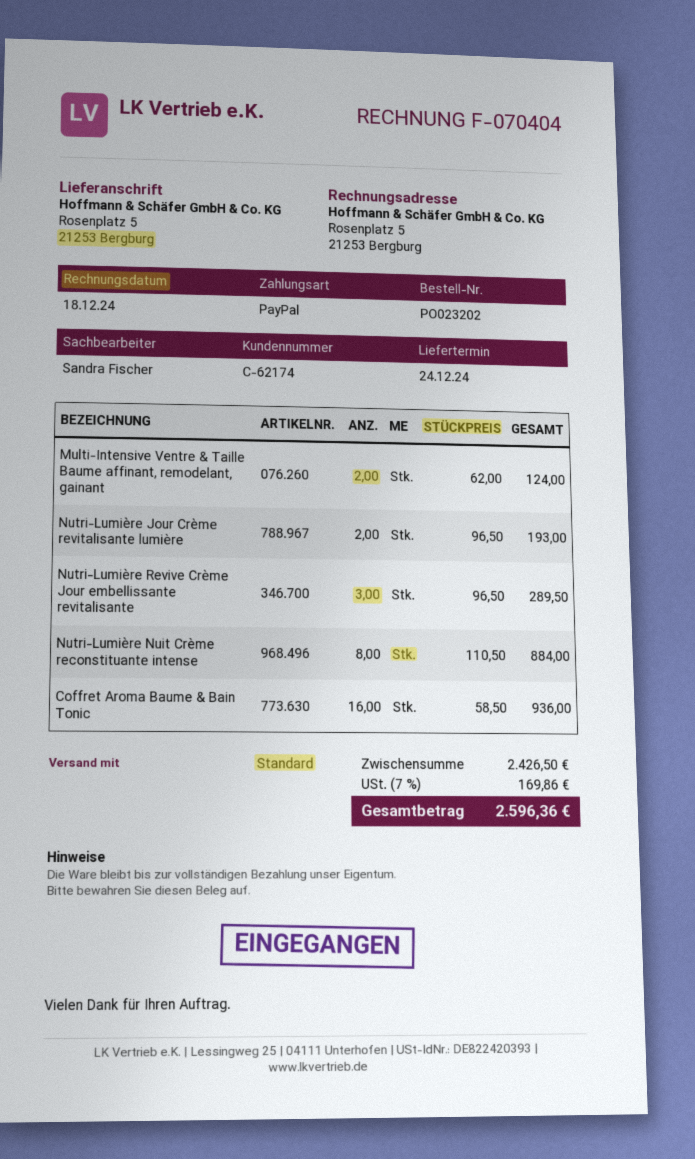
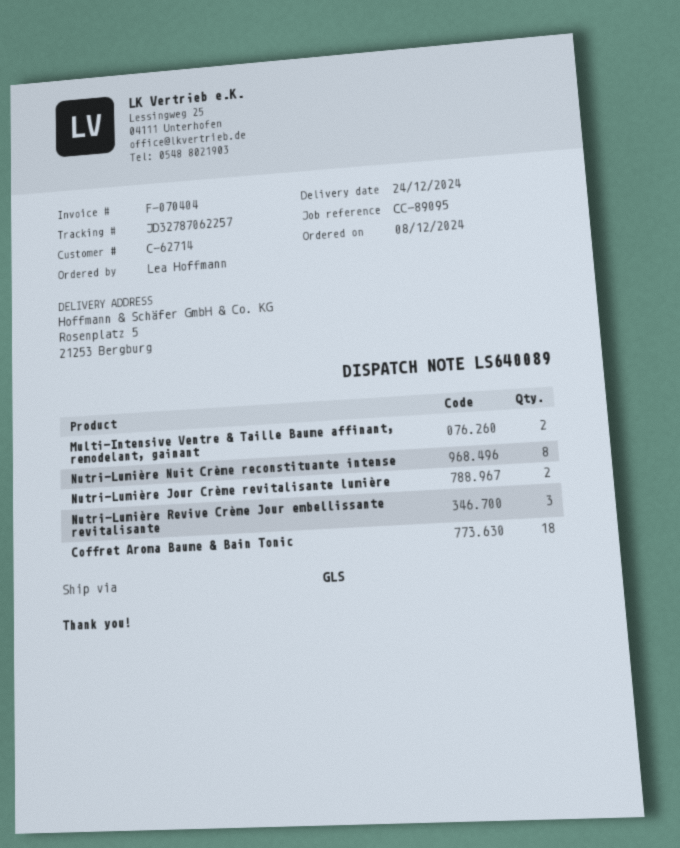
customer number: C-62174 -> C-62714
shipping method: standard -> GLS
Coffret Aroma Baume & Bain Tonic: 16 -> 18

